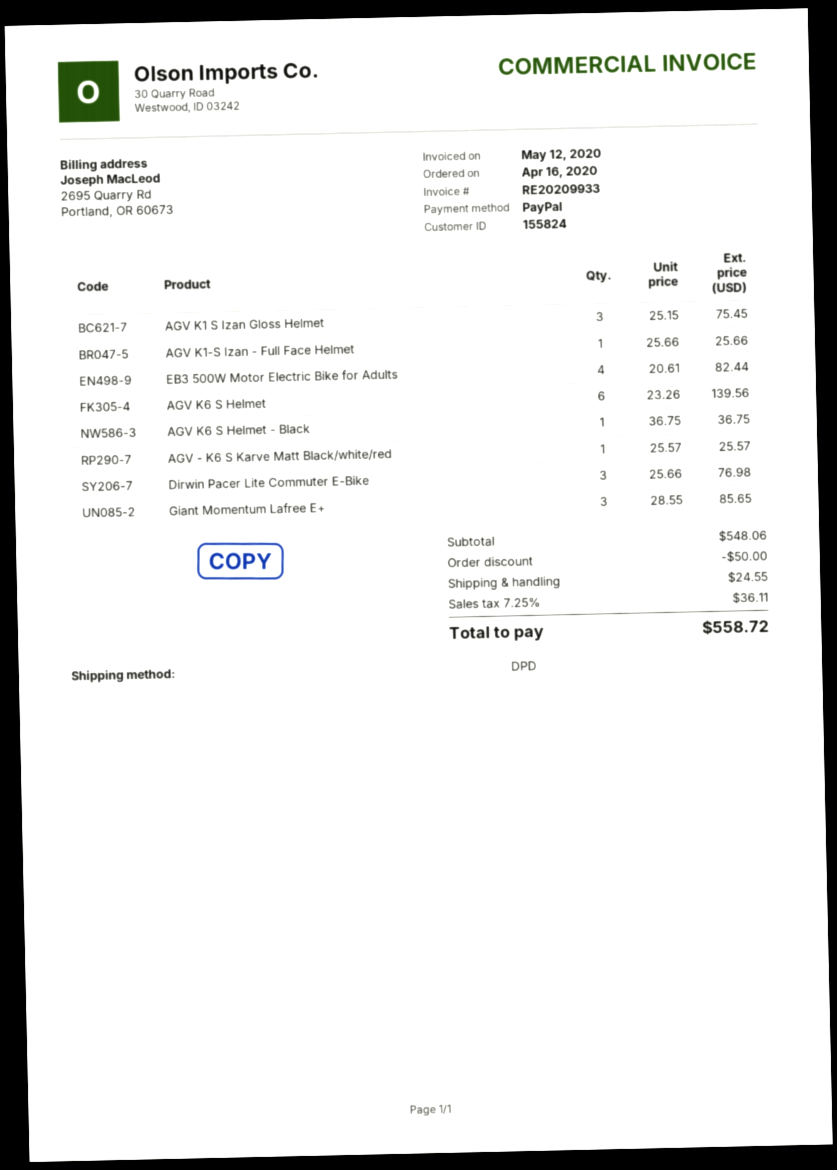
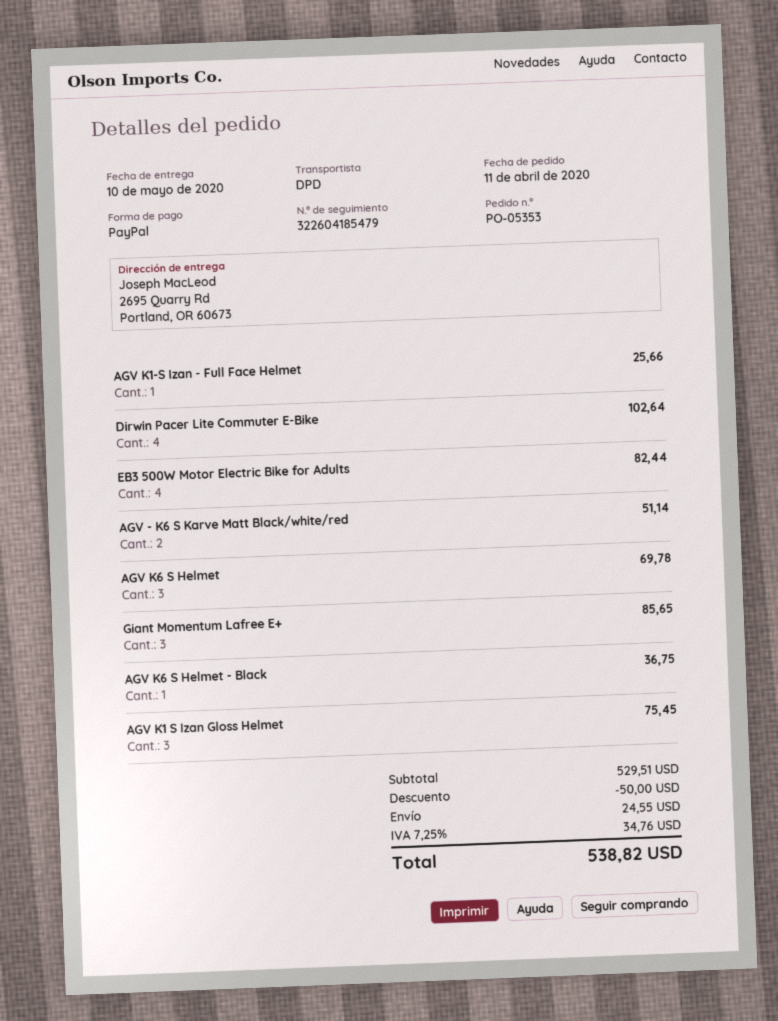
order date: 2020-04-16 -> 2020-04-11
AGV K6 S Helmet: 6 for 139.56 -> 3 for 69.78
AGV - K6 S Karve Matt Black/white/red: 1 for 25.57 -> 2 for 51.14
Dirwin Pacer Lite Commuter E-Bike: 3 for 76.98 -> 4 for 102.64
subtotal: 548.06 -> 529.51
tax: 7.25% = 36.11 -> 7.25% = 34.76
total: 558.72 -> 538.82

